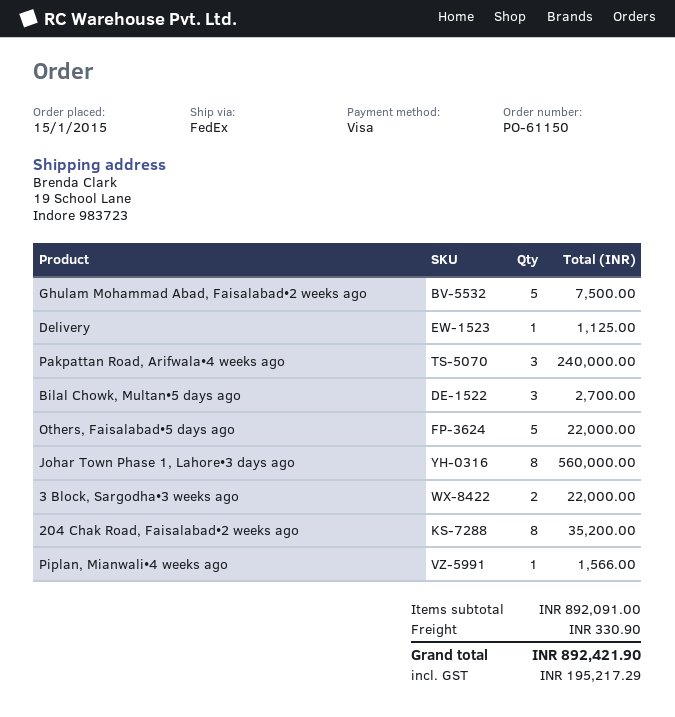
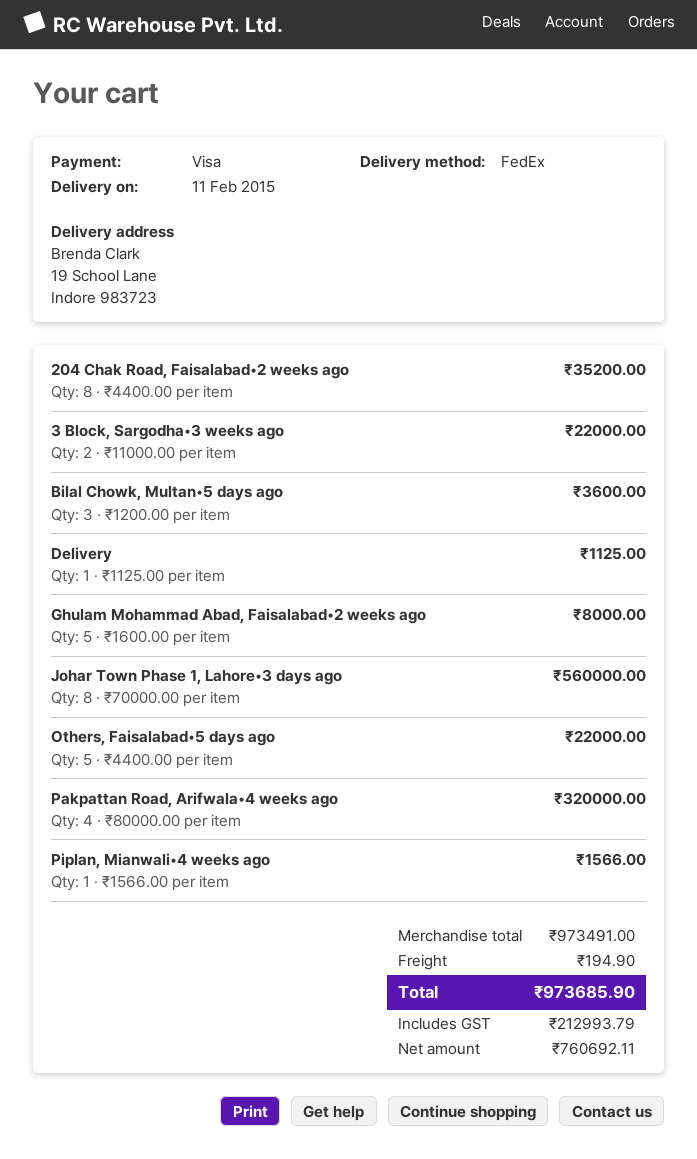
Ghulam Mohammad Abad, Faisalabad•2 weeks ago: 5 for 7500.00 -> 5 for 8000.00
Pakpattan Road, Arifwala•4 weeks ago: 3 for 240000.00 -> 4 for 320000.00
Bilal Chowk, Multan•5 days ago: 3 for 2700.00 -> 3 for 3600.00
subtotal: 892091.00 -> 973491.00
shipping: 330.90 -> 194.90
tax: 195217.29 -> 212993.79
total: 892421.90 -> 973685.90

